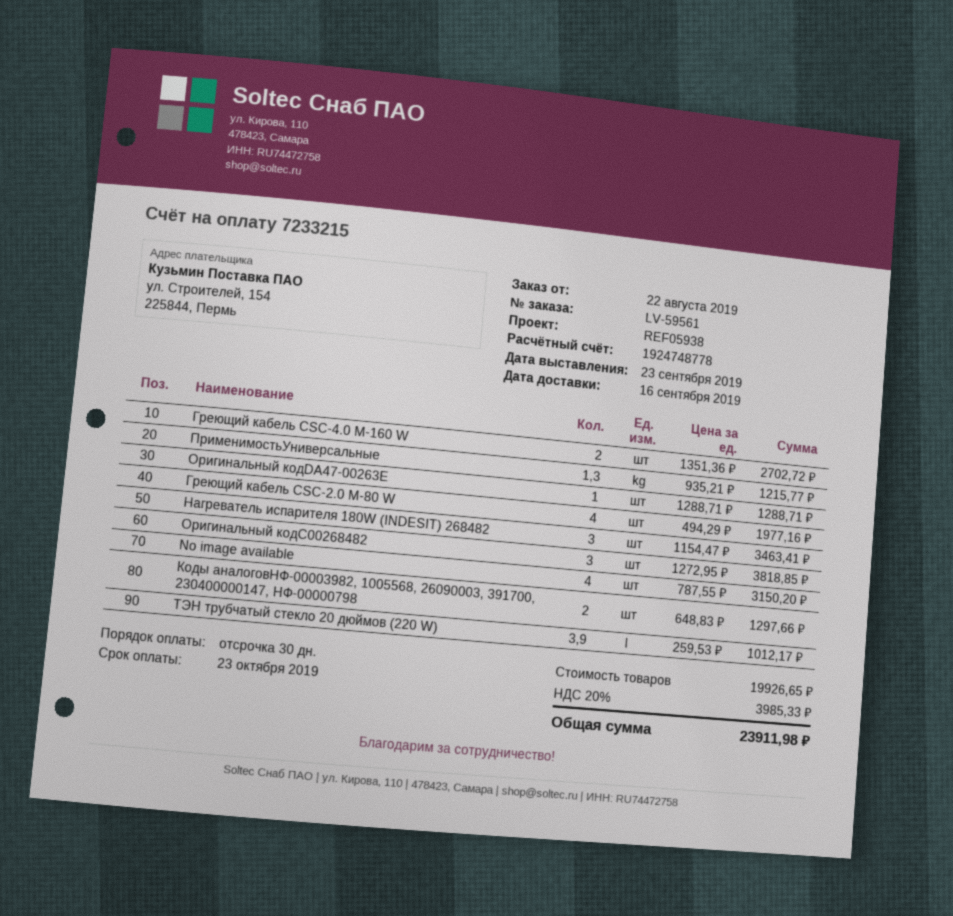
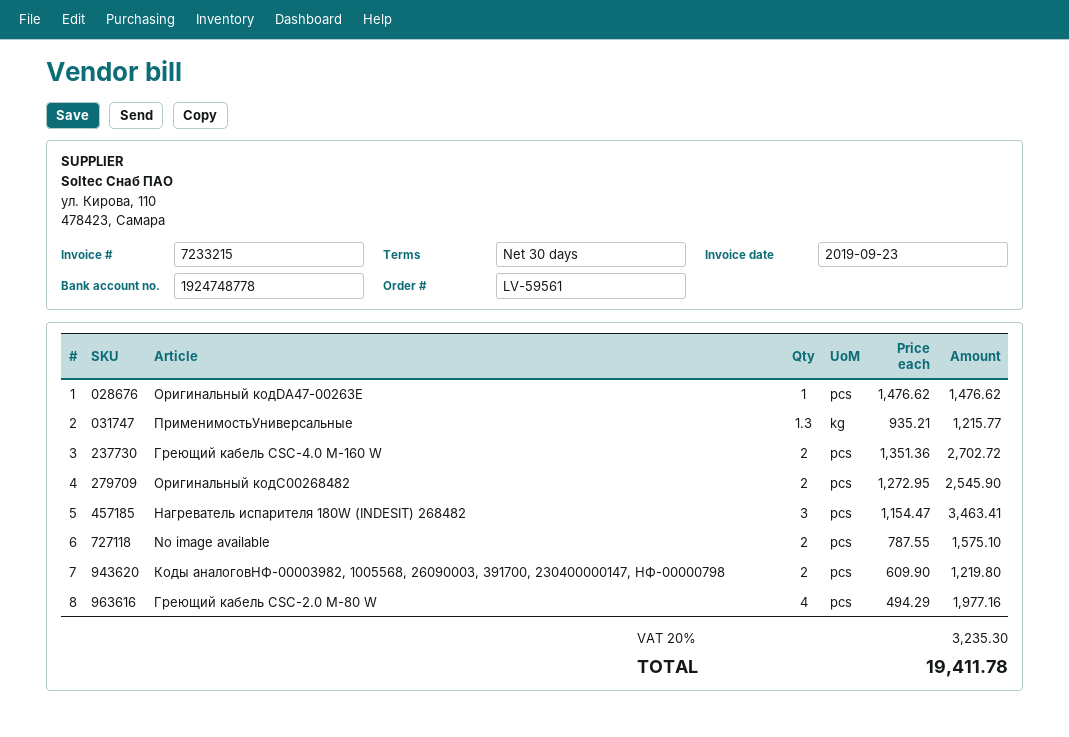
Оригинальный кодDA47-00263E: 1 x 1288.71 = 1288.71 -> 1 x 1476.62 = 1476.62
Оригинальный кодC00268482: 3 x 1272.95 = 3818.85 -> 2 x 1272.95 = 2545.90
No image available: 4 x 787.55 = 3150.20 -> 2 x 787.55 = 1575.10
Коды аналоговНФ-00003982, 1005568, 26090003, 391700, 230400000147, НФ-00000798: 2 x 648.83 = 1297.66 -> 2 x 609.90 = 1219.80
ТЭН трубчатый стекло 20 дюймов (220 W): 3.9 x 259.53 = 1012.17 -> none
tax: 20% = 3985.33 -> 20% = 3235.30
total: 23911.98 -> 19411.78

